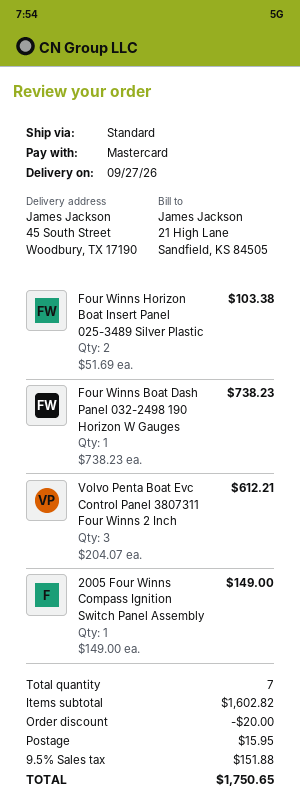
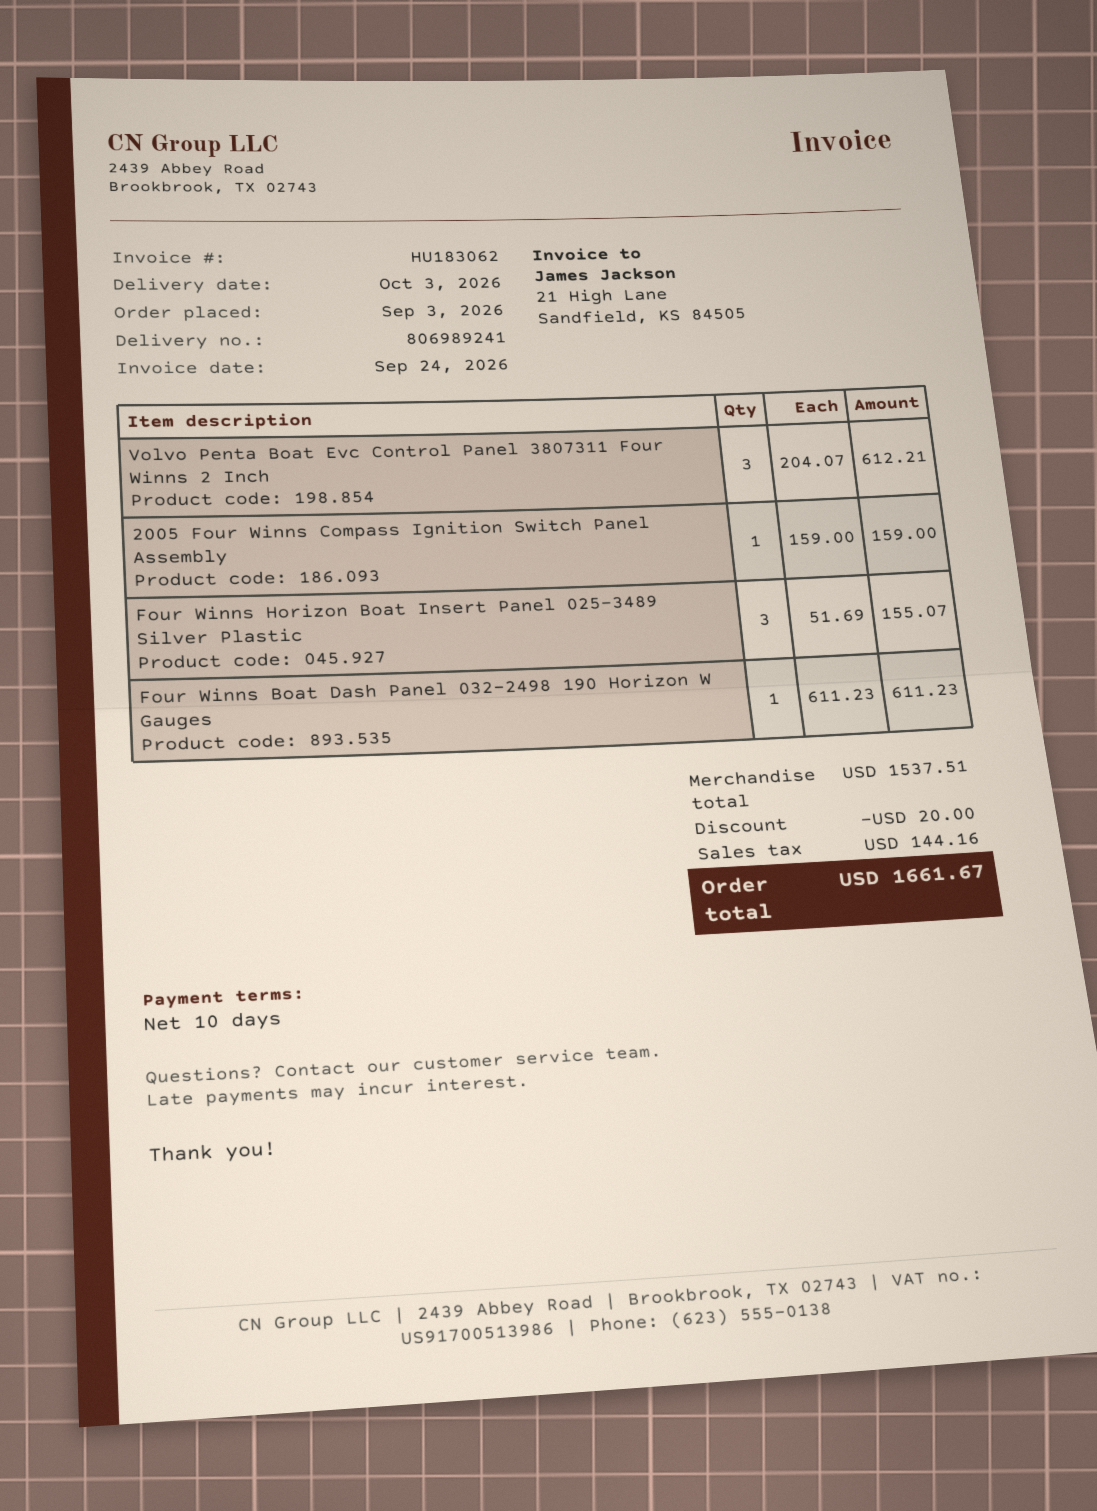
delivery date: 2026-09-27 -> 2026-10-03
Four Winns Horizon Boat Insert Panel 025-3489 Silver Plastic: 2 x 51.69 = 103.38 -> 3 x 51.69 = 155.07
Four Winns Boat Dash Panel 032-2498 190 Horizon W Gauges: 1 x 738.23 = 738.23 -> 1 x 611.23 = 611.23
2005 Four Winns Compass Ignition Switch Panel Assembly: 1 x 149.00 = 149.00 -> 1 x 159.00 = 159.00
subtotal: 1602.82 -> 1537.51
shipping: 15.95 -> none
tax: 151.88 -> 144.16
total: 1750.65 -> 1661.67

